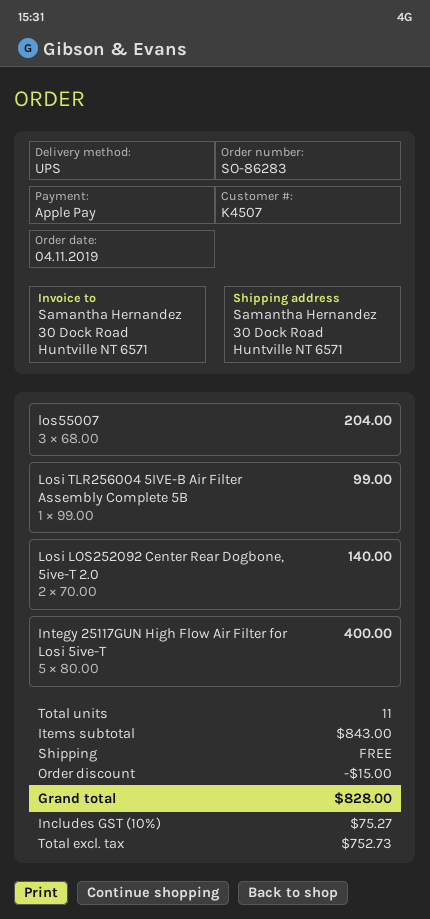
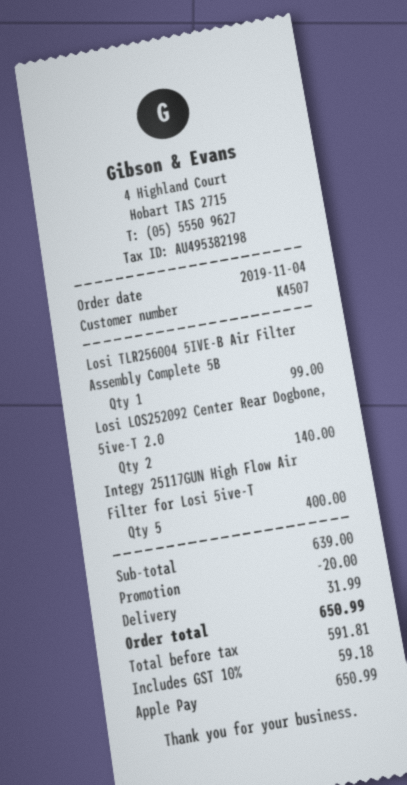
los55007: 3 for 204.00 -> none
subtotal: 843.00 -> 639.00
discount: 15.00 -> 20.00
shipping: 0.00 -> 31.99
net: 752.73 -> 591.81
tax: 10% = 75.27 -> 10% = 59.18
total: 828.00 -> 650.99

